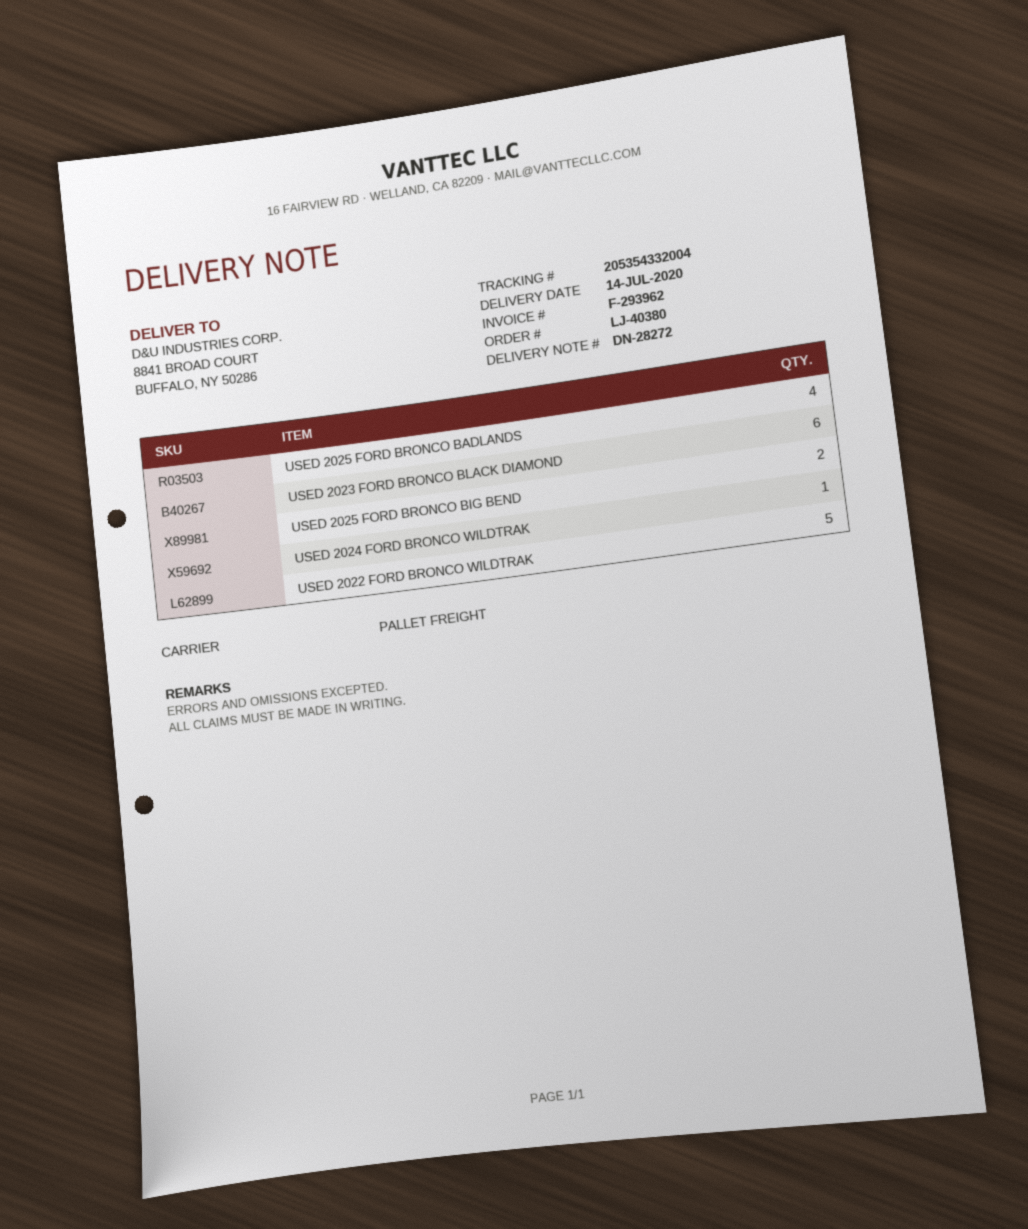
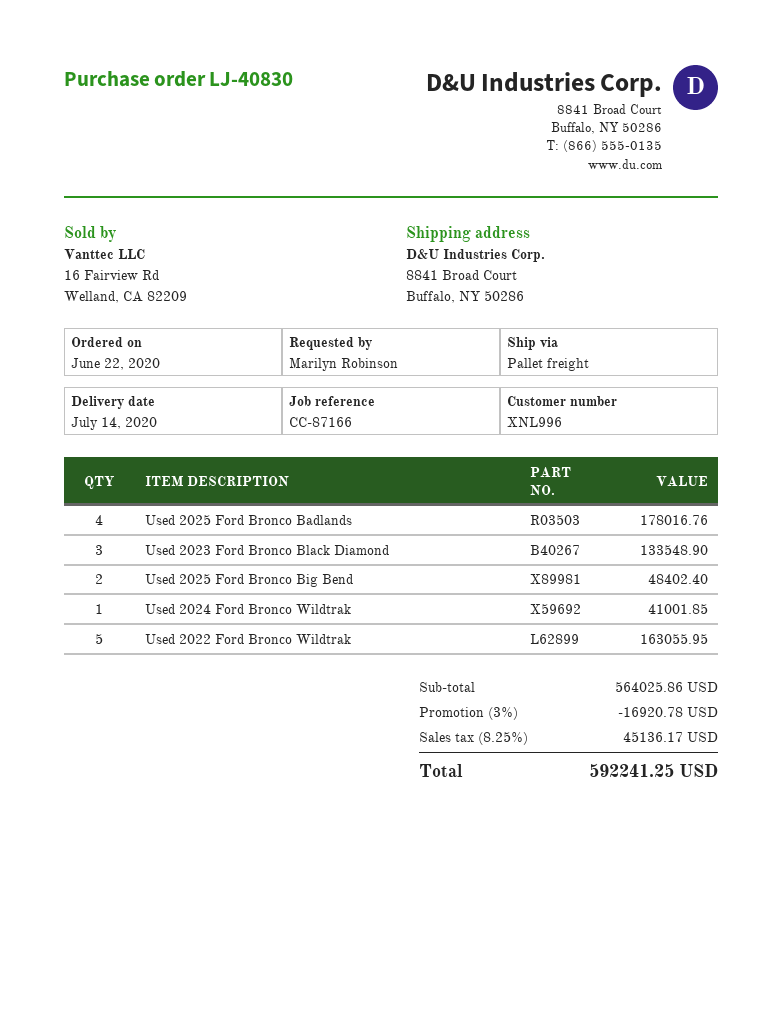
order number: LJ-40380 -> LJ-40830
USED 2023 FORD BRONCO BLACK DIAMOND: 6 -> 3

